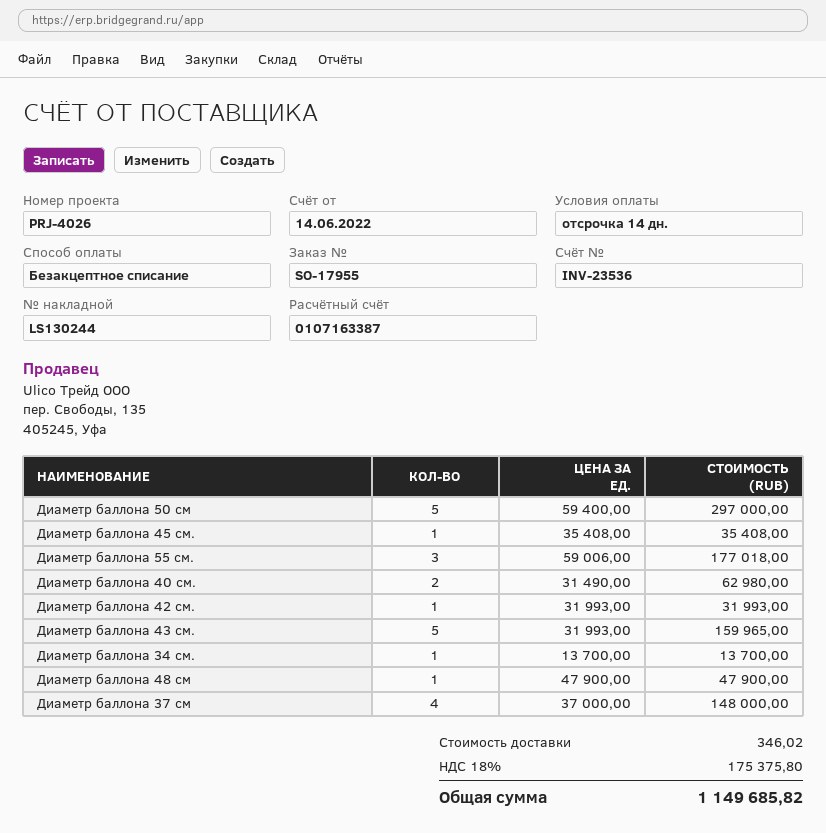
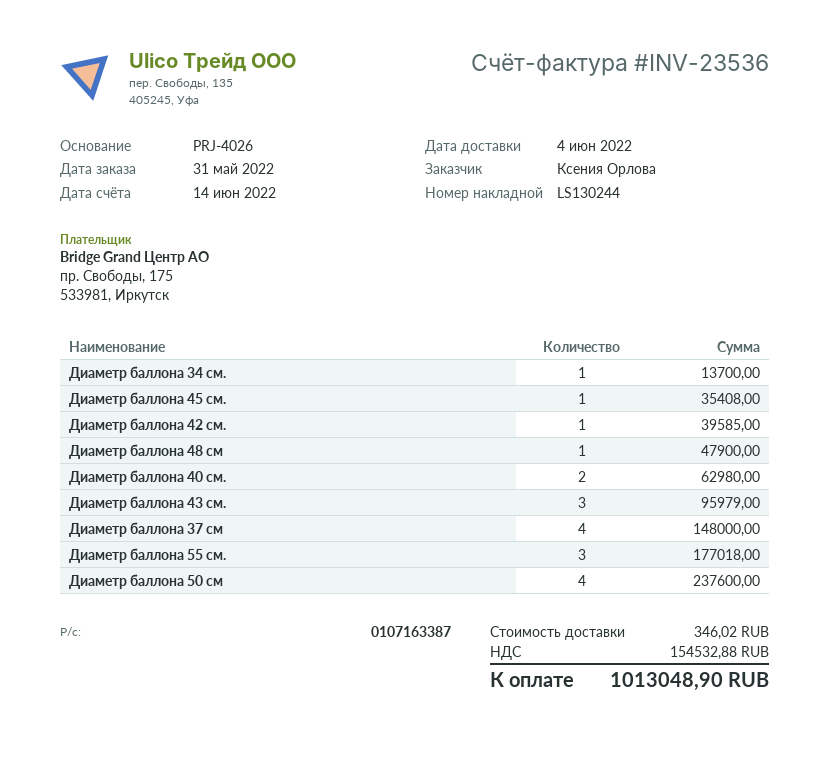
Диаметр баллона 50 см: 5 for 297000.00 -> 4 for 237600.00
Диаметр баллона 42 см.: 1 for 31993.00 -> 1 for 39585.00
Диаметр баллона 43 см.: 5 for 159965.00 -> 3 for 95979.00
tax: 175375.80 -> 154532.88
total: 1149685.82 -> 1013048.90

